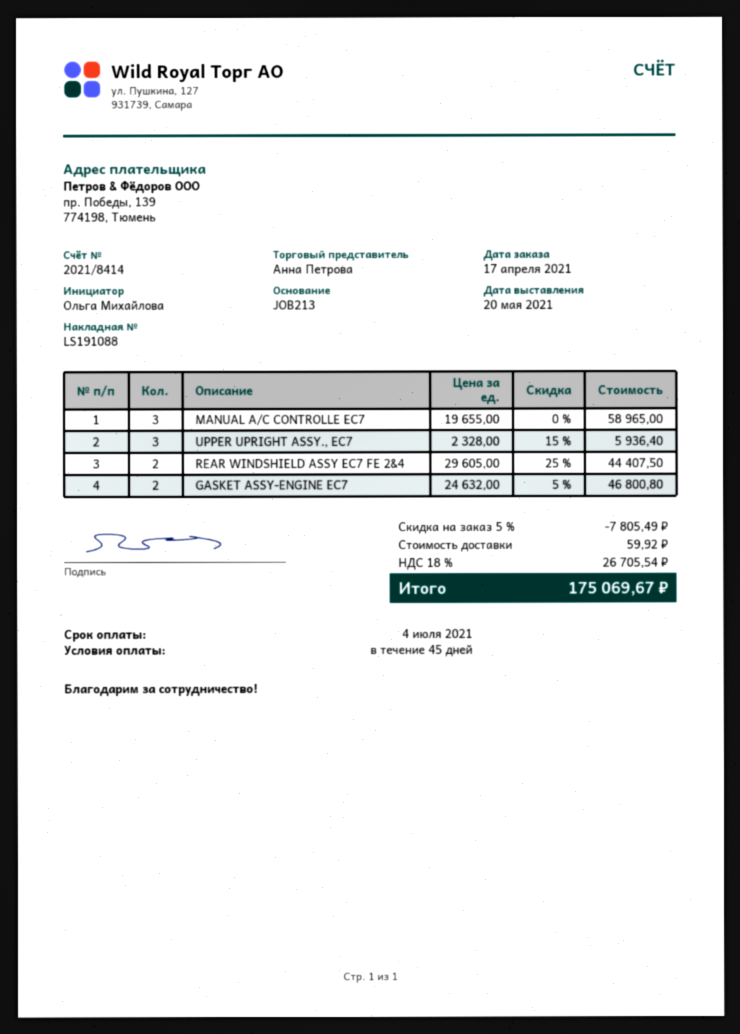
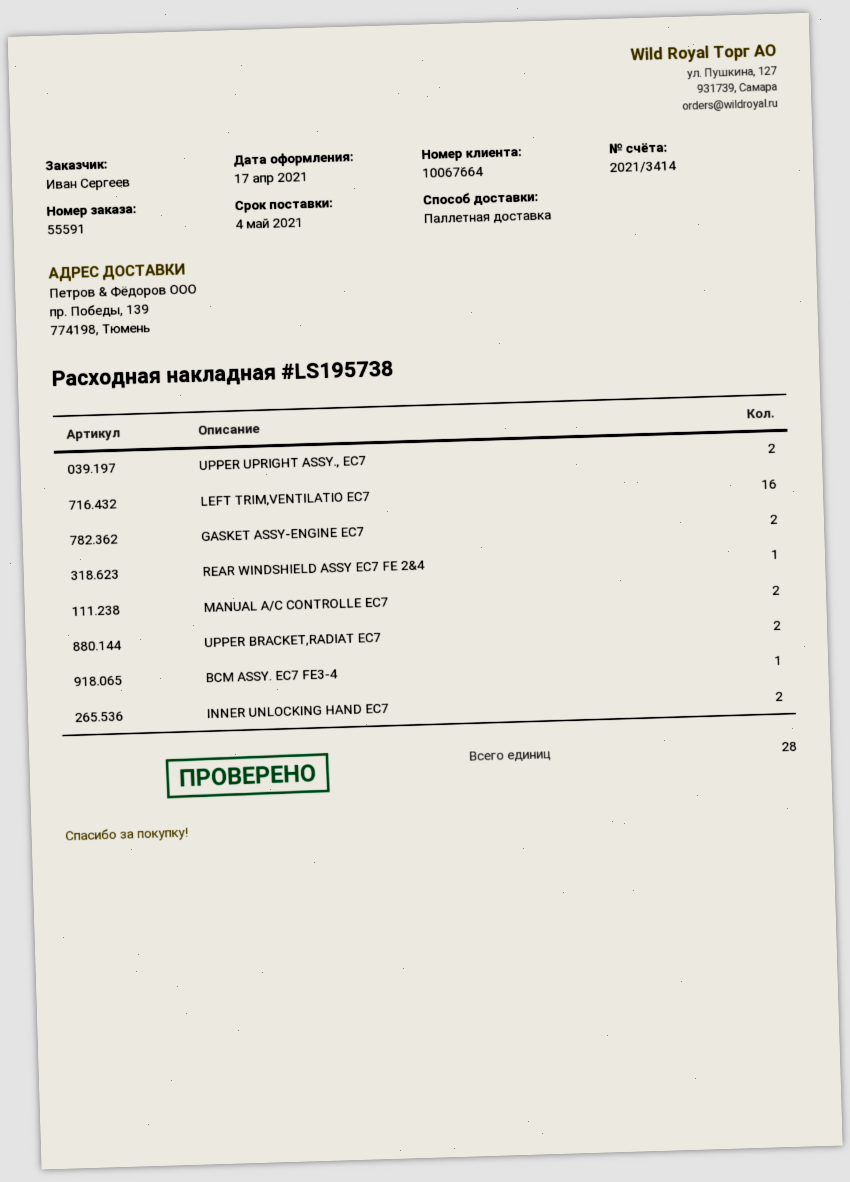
delivery note number: LS191088 -> LS195738
invoice number: 2021/8414 -> 2021/3414
ordered by: Ольга Михайлова -> Иван Сергеев
MANUAL A/C CONTROLLE EC7: 3 -> 2
UPPER UPRIGHT ASSY., EC7: 3 -> 2
REAR WINDSHIELD ASSY EC7 FE 2&4: 2 -> 1
LEFT TRIM,VENTILATIO EC7: none -> 16
UPPER BRACKET,RADIAT EC7: none -> 2
BCM ASSY. EC7 FE3-4: none -> 1
INNER UNLOCKING HAND EC7: none -> 2

